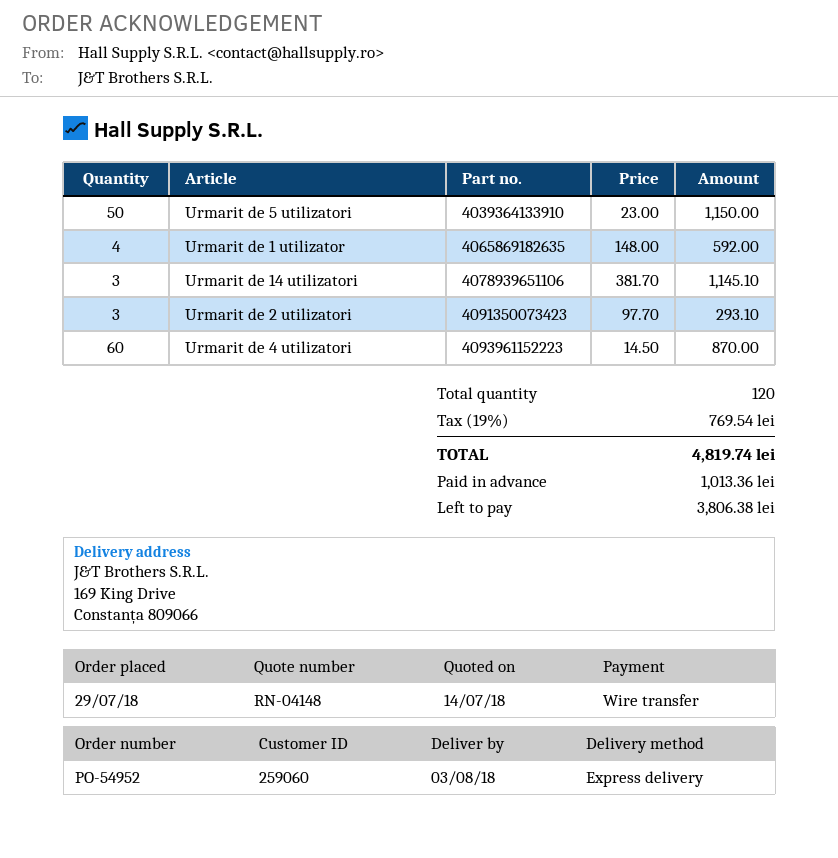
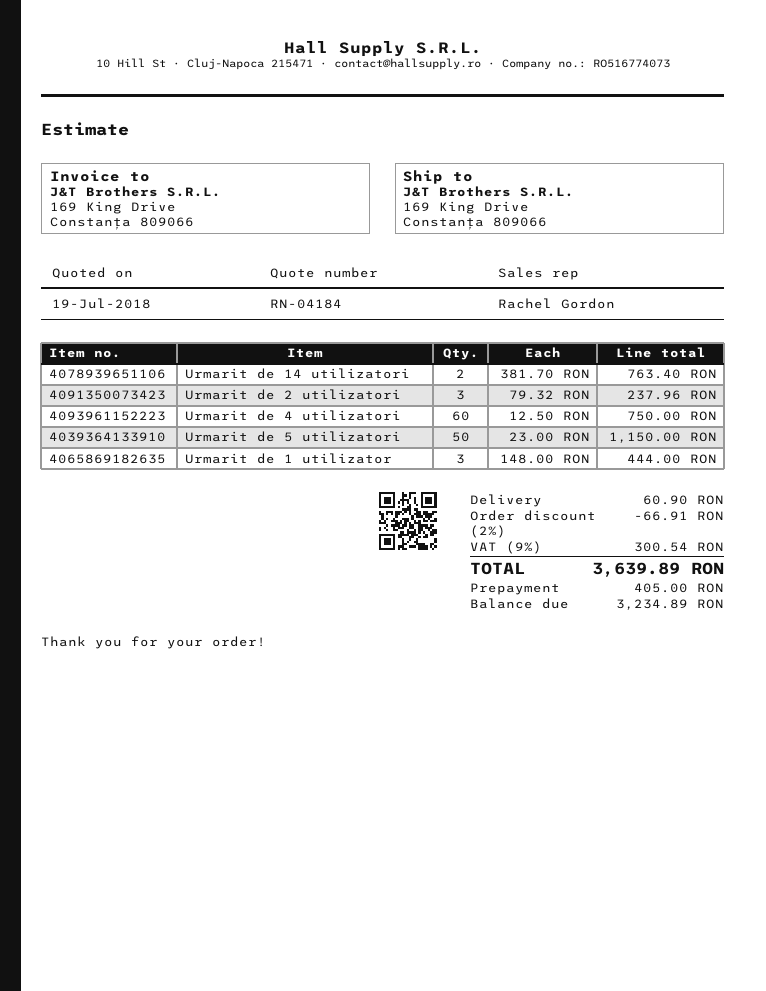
quote number: RN-04148 -> RN-04184
quote date: 2018-07-14 -> 2018-07-19
Urmarit de 1 utilizator: 4 x 148.00 = 592.00 -> 3 x 148.00 = 444.00
Urmarit de 14 utilizatori: 3 x 381.70 = 1145.10 -> 2 x 381.70 = 763.40
Urmarit de 2 utilizatori: 3 x 97.70 = 293.10 -> 3 x 79.32 = 237.96
Urmarit de 4 utilizatori: 60 x 14.50 = 870.00 -> 60 x 12.50 = 750.00
discount: none -> 2% = 66.91
shipping: none -> 60.90
tax: 19% = 769.54 -> 9% = 300.54
total: 4819.74 -> 3639.89
deposit: 1013.36 -> 405.00
balance: 3806.38 -> 3234.89

